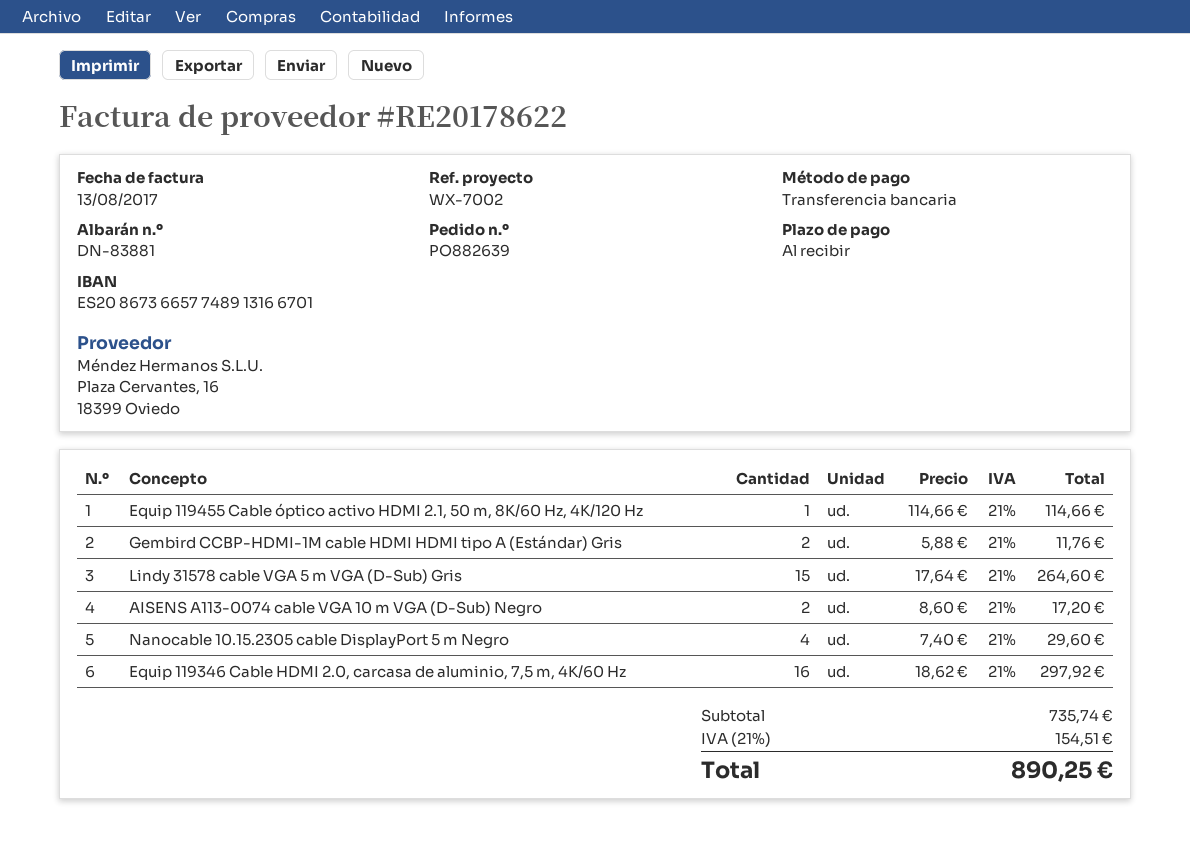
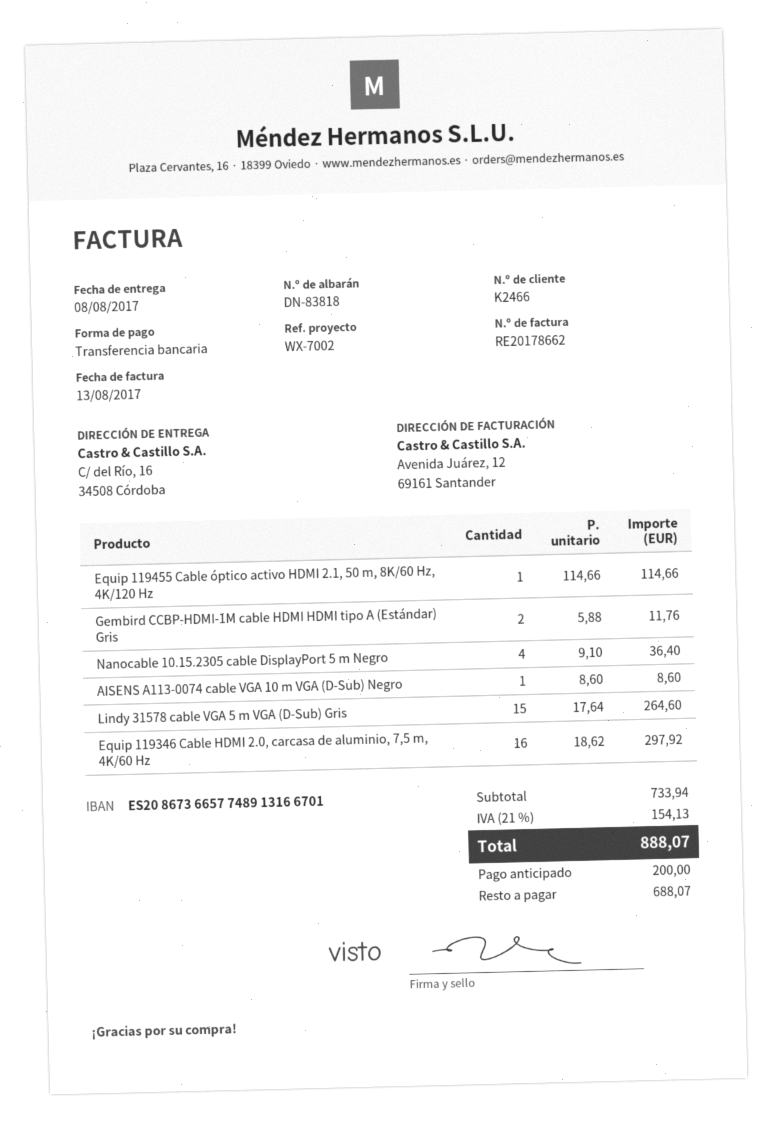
delivery note number: DN-83881 -> DN-83818
invoice number: RE20178622 -> RE20178662
AISENS A113-0074 cable VGA 10 m VGA (D-Sub) Negro: 2 x 8.60 = 17.20 -> 1 x 8.60 = 8.60
Nanocable 10.15.2305 cable DisplayPort 5 m Negro: 4 x 7.40 = 29.60 -> 4 x 9.10 = 36.40
subtotal: 735.74 -> 733.94
tax: 21% = 154.51 -> 21% = 154.13
total: 890.25 -> 888.07

